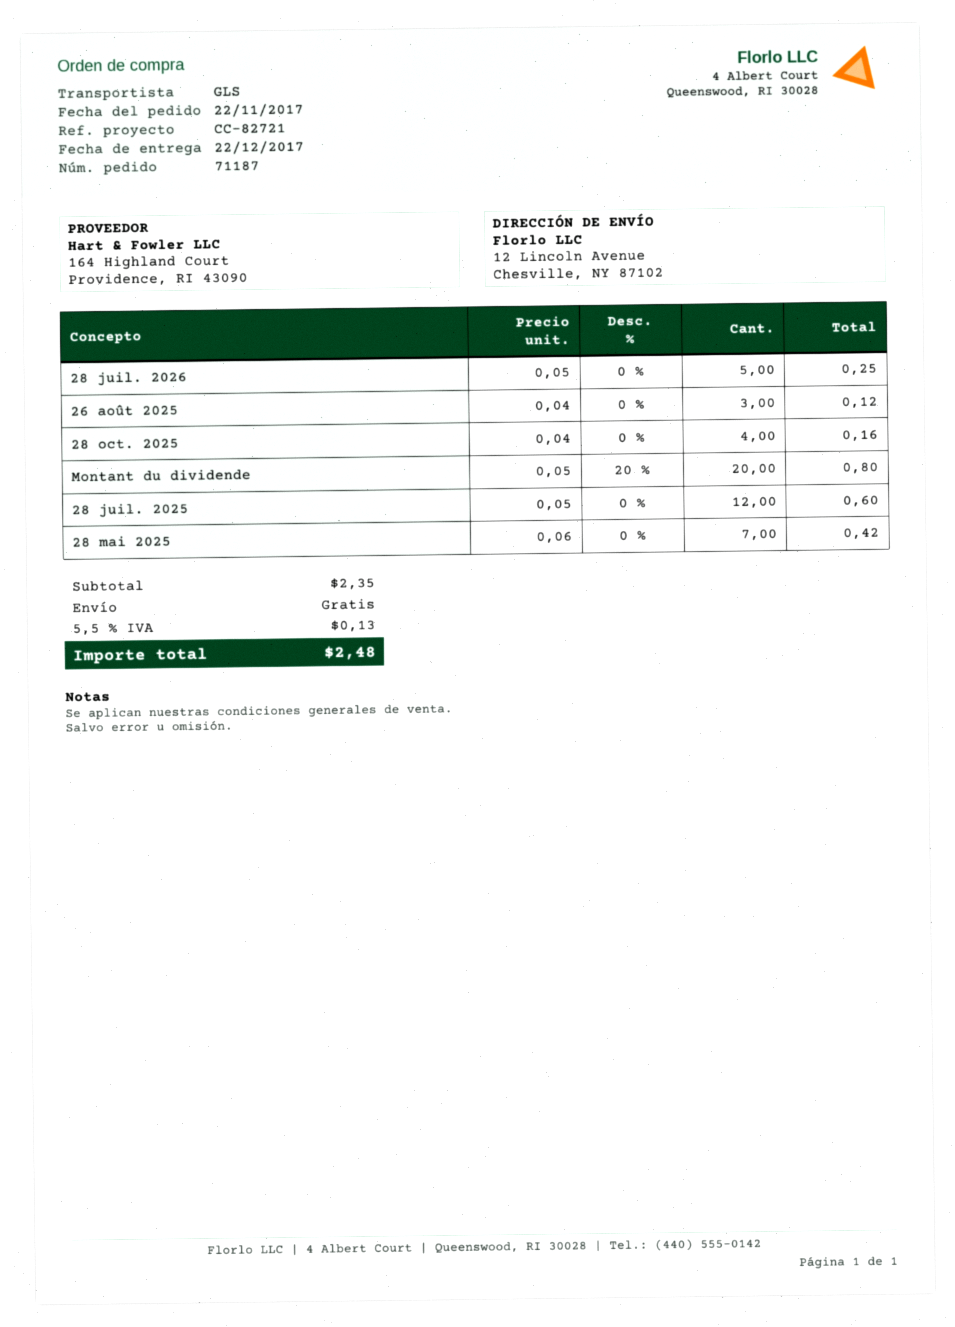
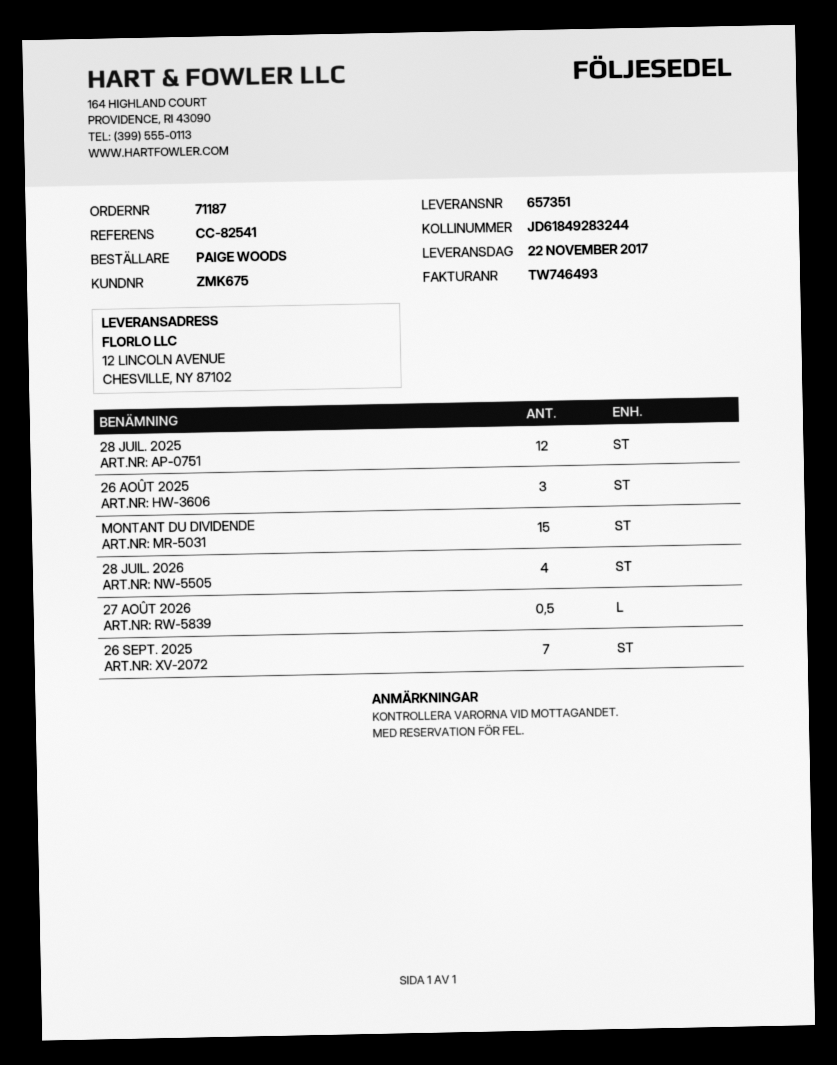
delivery date: 2017-12-22 -> 2017-11-22
reference: CC-82721 -> CC-82541
28 juil. 2026: 5 -> 4
28 oct. 2025: 4 -> none
Montant du dividende: 20 -> 15
28 mai 2025: 7 -> none
27 AOÛT 2026: none -> 0.5
26 SEPT. 2025: none -> 7

